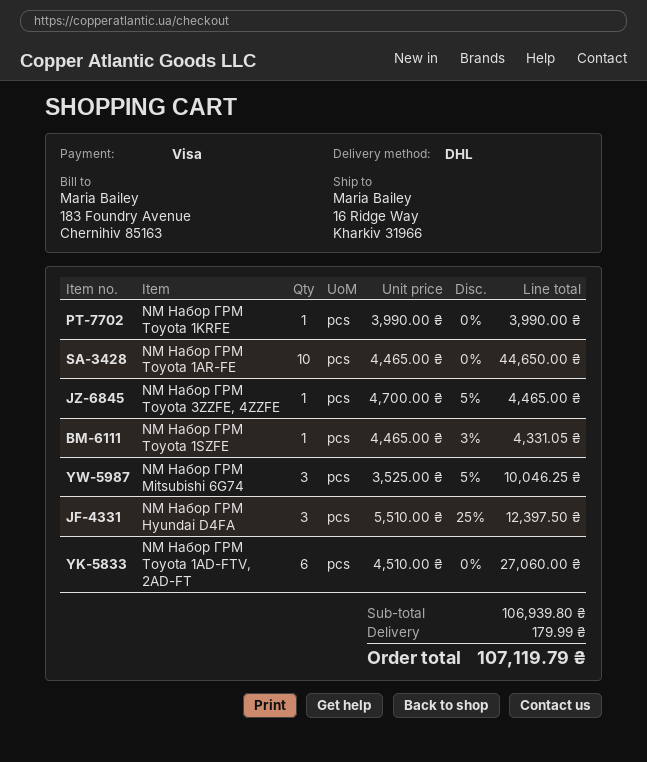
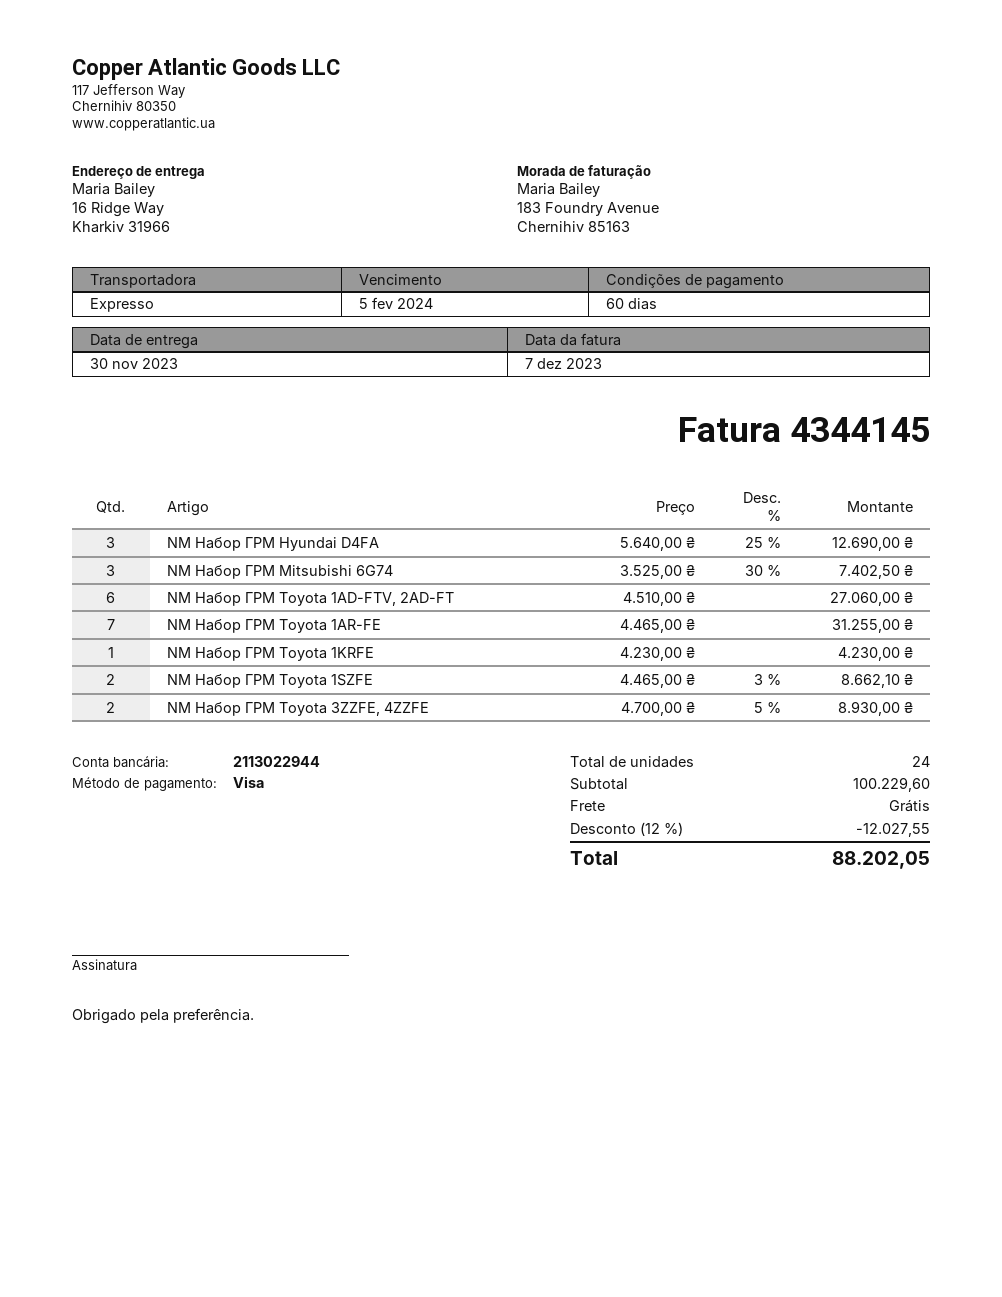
shipping method: DHL -> express
NM Набор ГРМ Toyota 1KRFE: 1 x 3990.00 = 3990.00 -> 1 x 4230.00 = 4230.00
NM Набор ГРМ Toyota 1AR-FE: 10 x 4465.00 = 44650.00 -> 7 x 4465.00 = 31255.00
NM Набор ГРМ Toyota 3ZZFE, 4ZZFE: 1 x 4700.00 - 5% = 4465.00 -> 2 x 4700.00 - 5% = 8930.00
NM Набор ГРМ Toyota 1SZFE: 1 x 4465.00 - 3% = 4331.05 -> 2 x 4465.00 - 3% = 8662.10
NM Набор ГРМ Mitsubishi 6G74: 3 x 3525.00 - 5% = 10046.25 -> 3 x 3525.00 - 30% = 7402.50
NM Набор ГРМ Hyundai D4FA: 3 x 5510.00 - 25% = 12397.50 -> 3 x 5640.00 - 25% = 12690.00
subtotal: 106939.80 -> 100229.60
discount: none -> 12% = 12027.55
shipping: 179.99 -> 0.00
total: 107119.79 -> 88202.05

